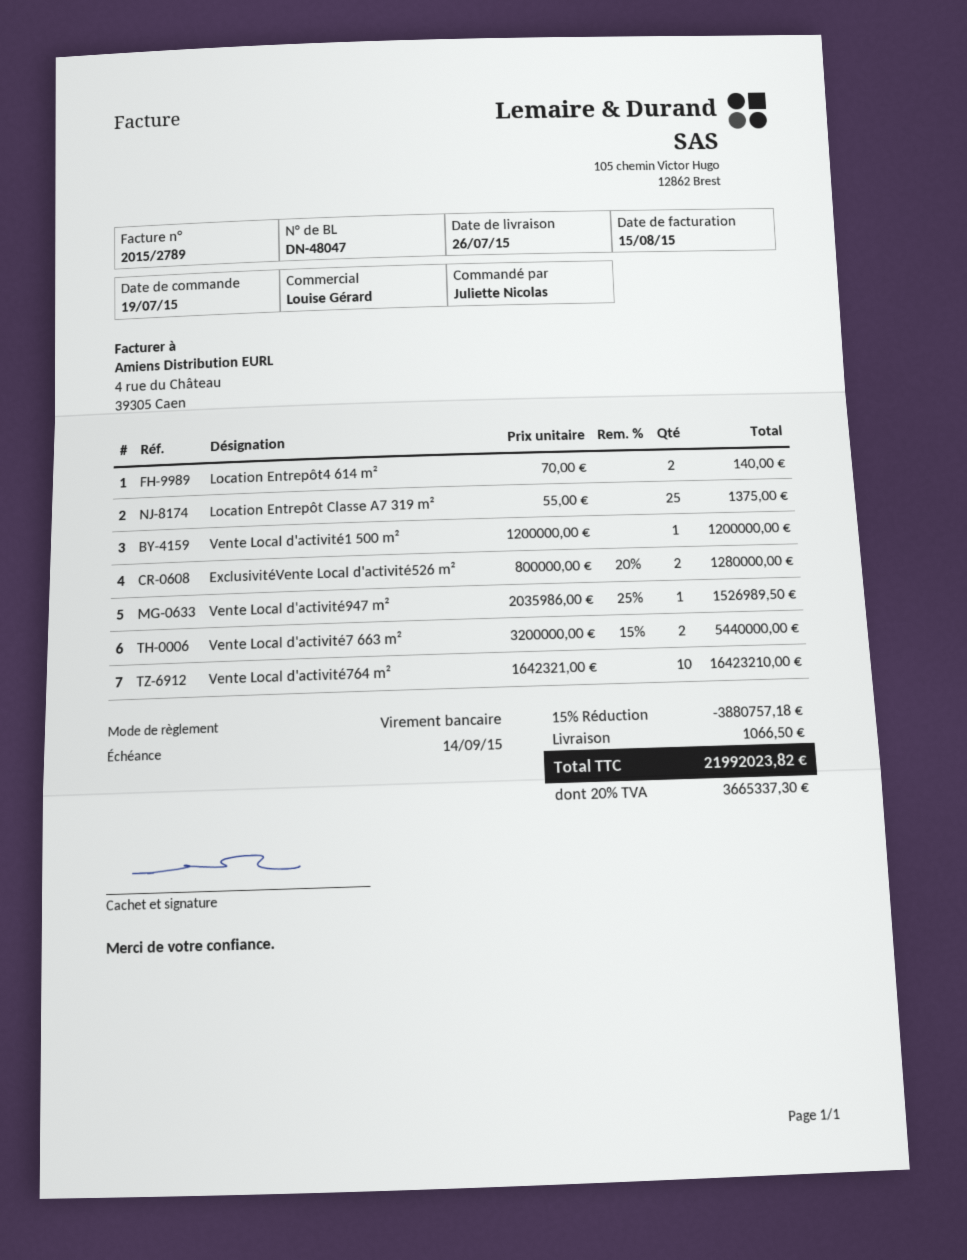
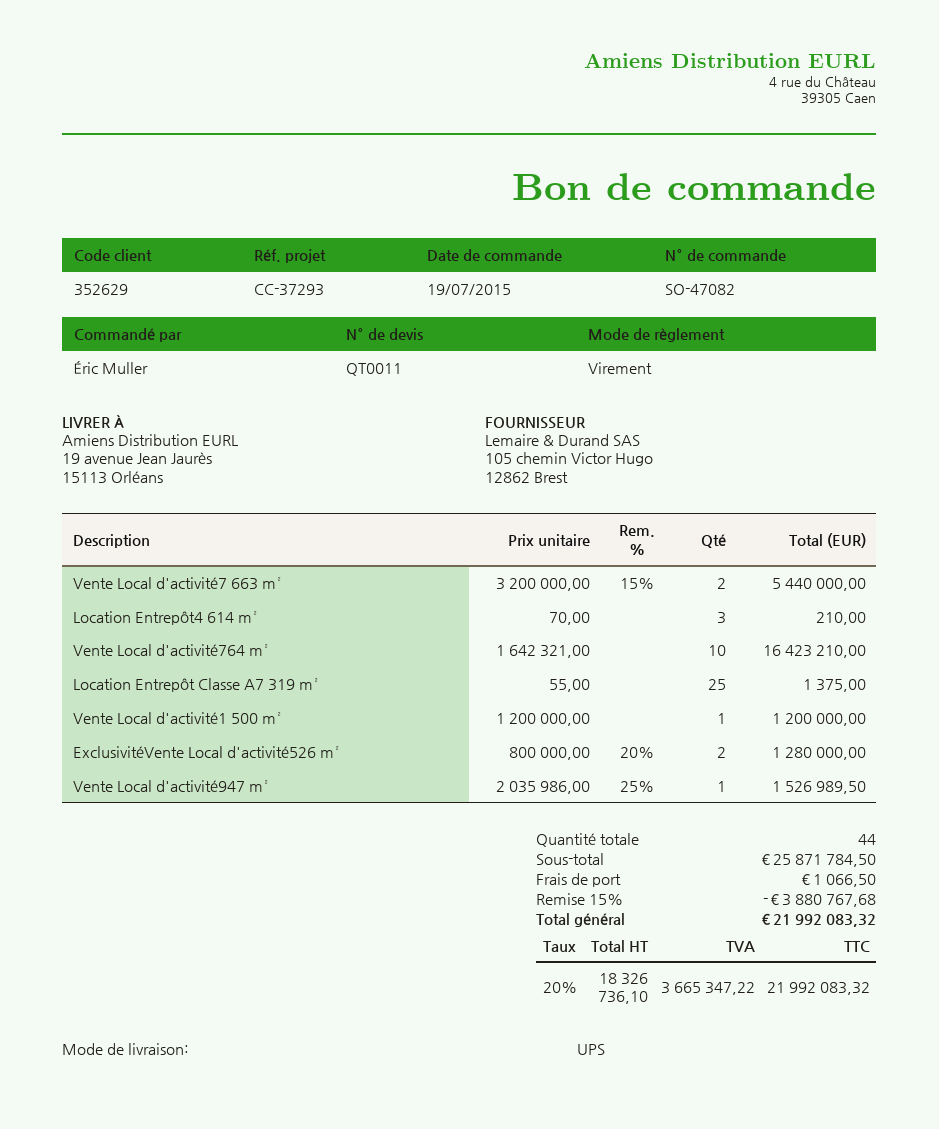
ordered by: Juliette Nicolas -> Éric Muller
Location Entrepôt4 614 m²: 2 x 70.00 = 140.00 -> 3 x 70.00 = 210.00
discount: 15% = 3880757.18 -> 15% = 3880767.68
tax: 20% = 3665337.30 -> 20% = 3665347.22
total: 21992023.82 -> 21992083.32

